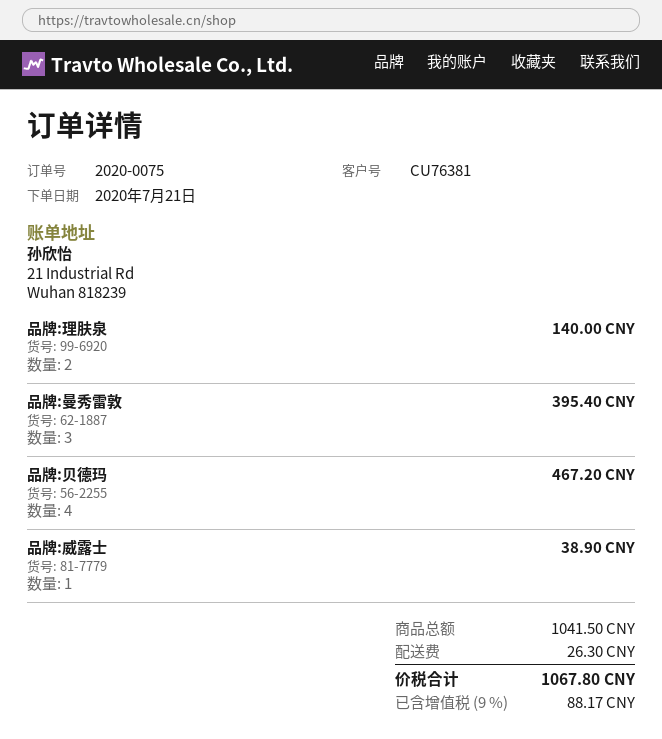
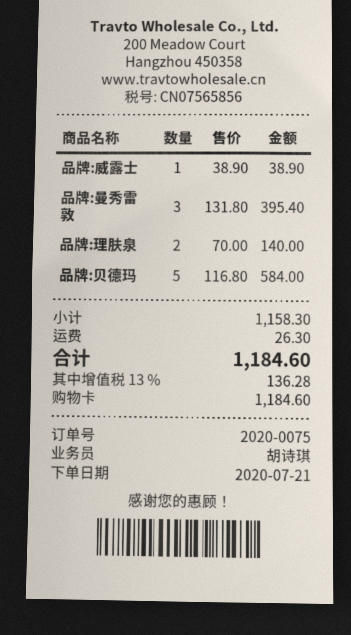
品牌:贝德玛: 4 for 467.20 -> 5 for 584.00
subtotal: 1041.50 -> 1158.30
tax: 9% = 88.17 -> 13% = 136.28
total: 1067.80 -> 1184.60

